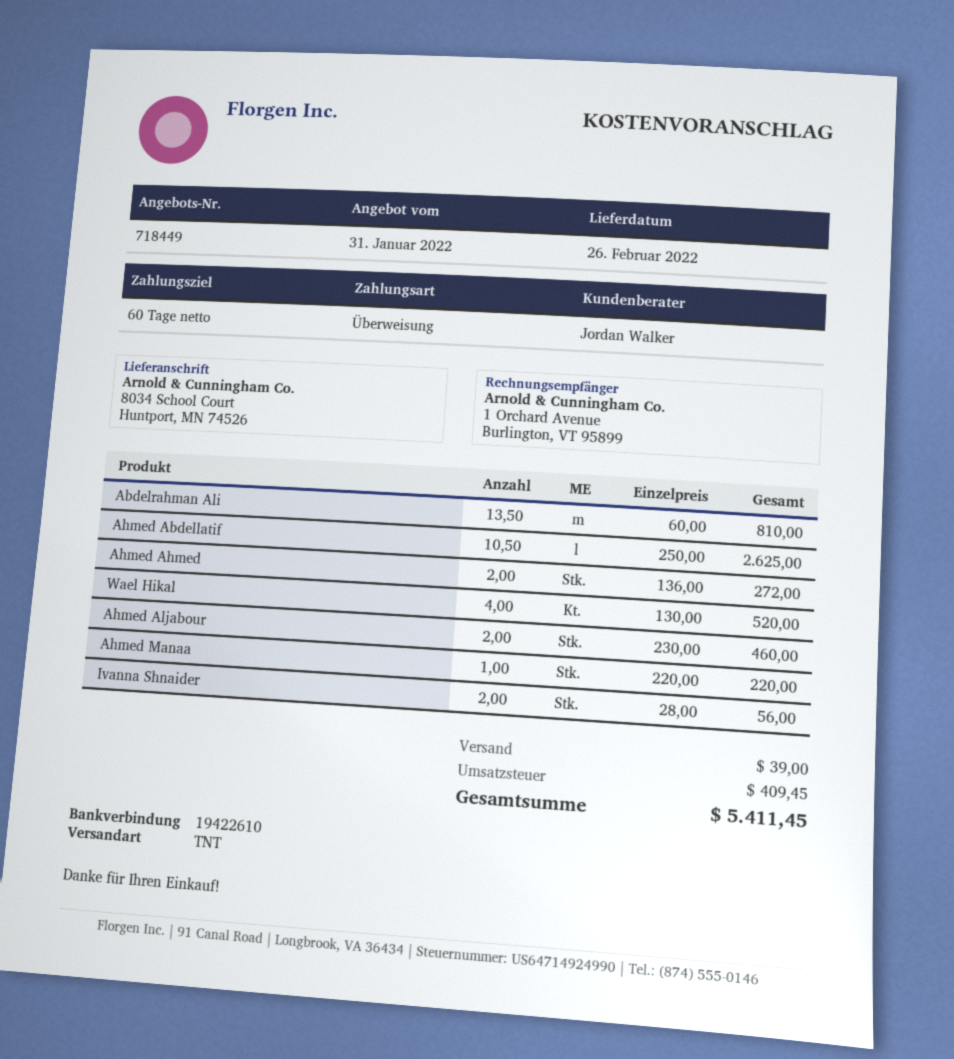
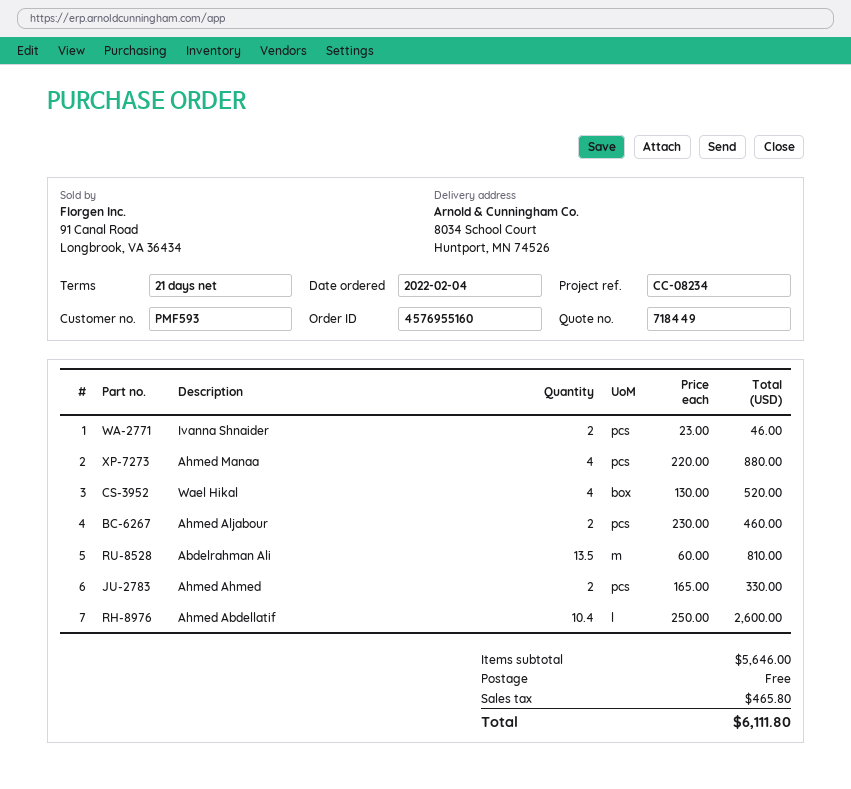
payment terms: 60 days -> 21 days
Ahmed Abdellatif: 10.5 x 250.00 = 2625.00 -> 10.4 x 250.00 = 2600.00
Ahmed Ahmed: 2 x 136.00 = 272.00 -> 2 x 165.00 = 330.00
Ahmed Manaa: 1 x 220.00 = 220.00 -> 4 x 220.00 = 880.00
Ivanna Shnaider: 2 x 28.00 = 56.00 -> 2 x 23.00 = 46.00
shipping: 39.00 -> 0.00
tax: 409.45 -> 465.80
total: 5411.45 -> 6111.80

